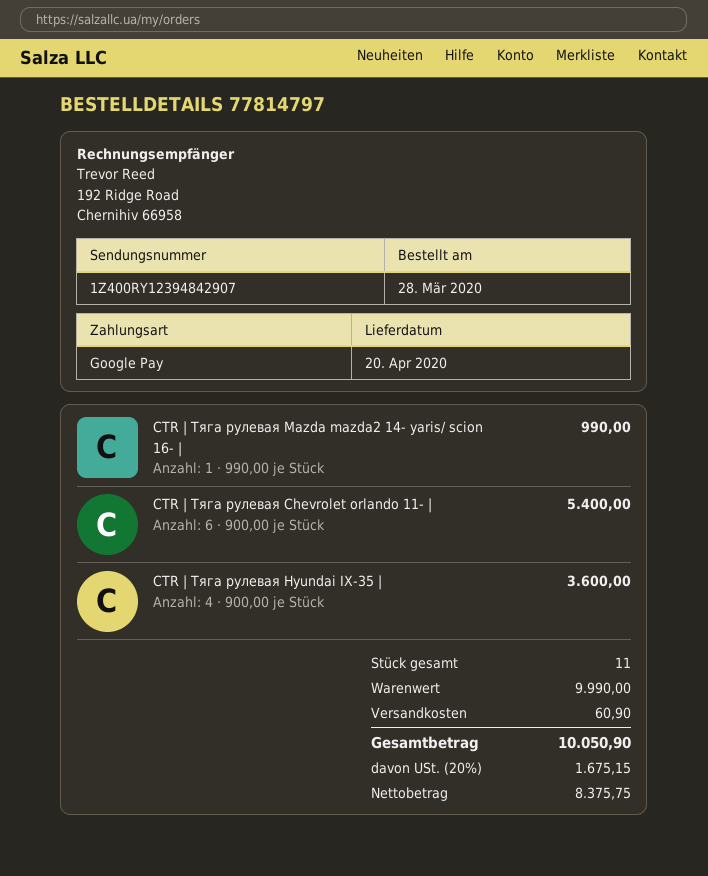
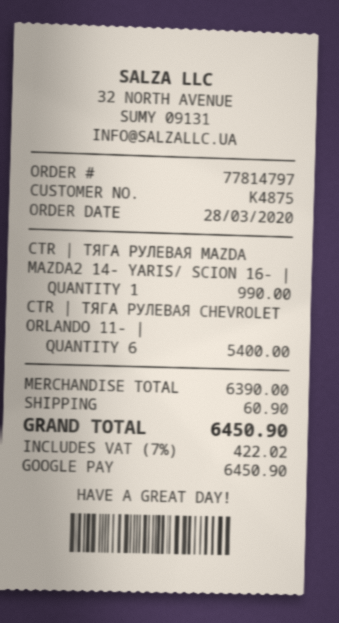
CTR | Тяга рулевая Hyundai IX-35 |: 4 for 3600.00 -> none
subtotal: 9990.00 -> 6390.00
tax: 20% = 1675.15 -> 7% = 422.02
total: 10050.90 -> 6450.90

